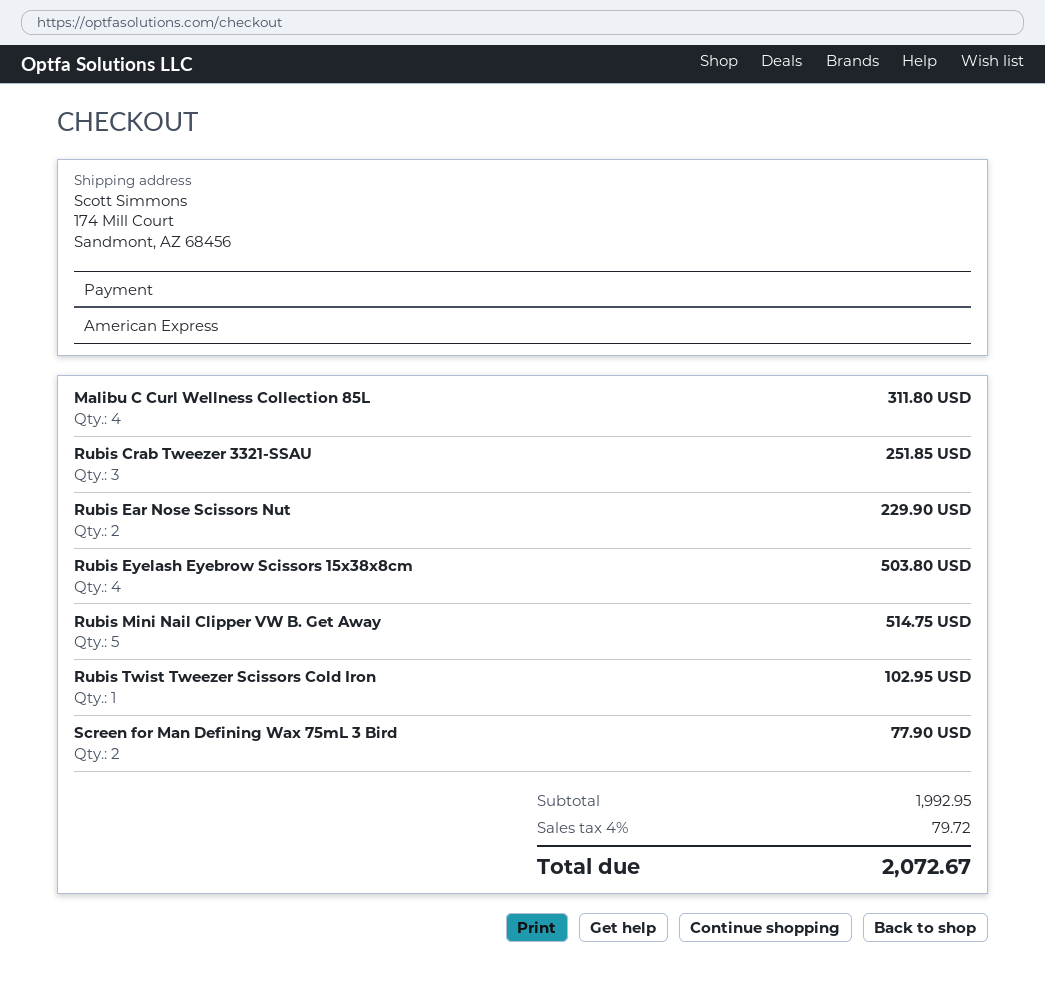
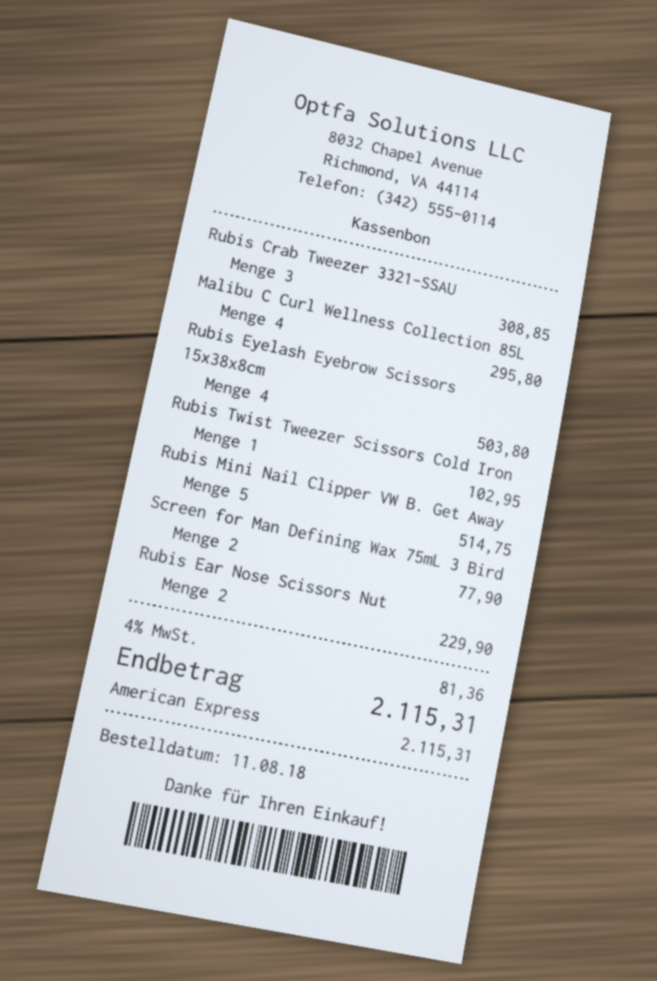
Malibu C Curl Wellness Collection 85L: 4 for 311.80 -> 4 for 295.80
Rubis Crab Tweezer 3321-SSAU: 3 for 251.85 -> 3 for 308.85
tax: 4% = 79.72 -> 4% = 81.36
total: 2072.67 -> 2115.31

